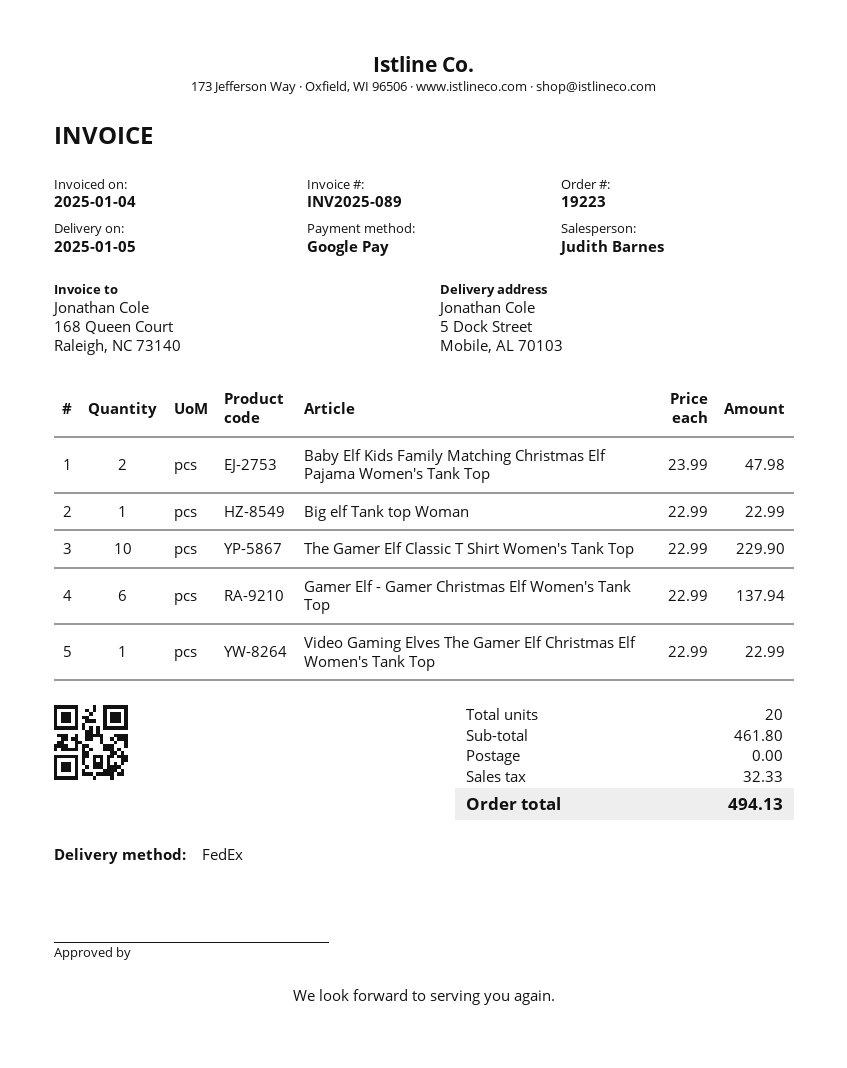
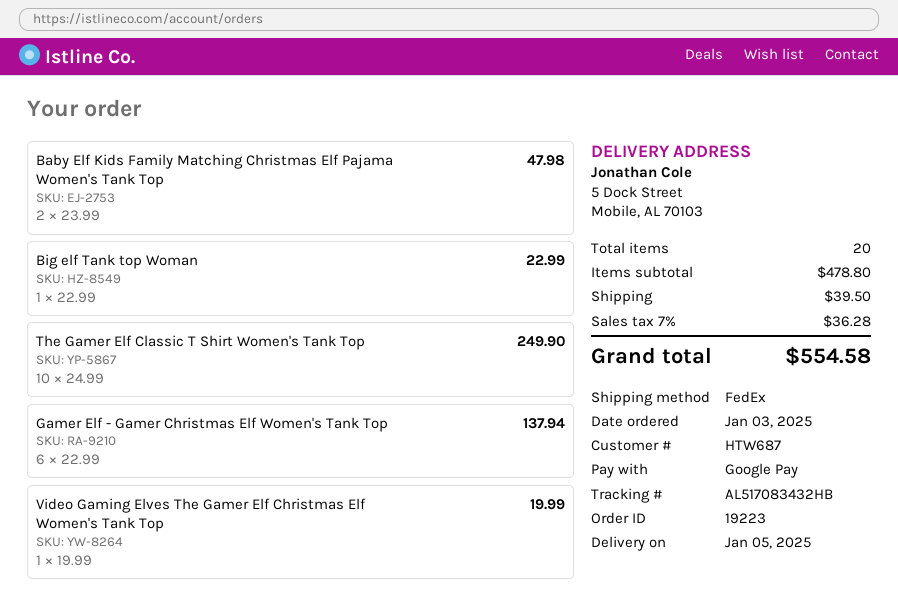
The Gamer Elf Classic T Shirt Women's Tank Top: 10 x 22.99 = 229.90 -> 10 x 24.99 = 249.90
Video Gaming Elves The Gamer Elf Christmas Elf Women's Tank Top: 1 x 22.99 = 22.99 -> 1 x 19.99 = 19.99
subtotal: 461.80 -> 478.80
shipping: 0.00 -> 39.50
tax: 32.33 -> 36.28
total: 494.13 -> 554.58

